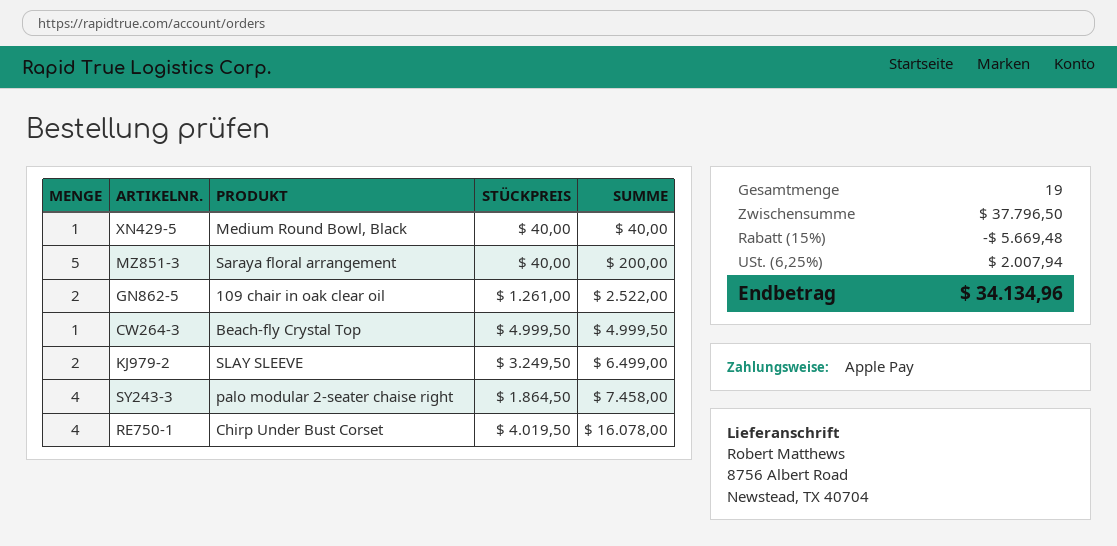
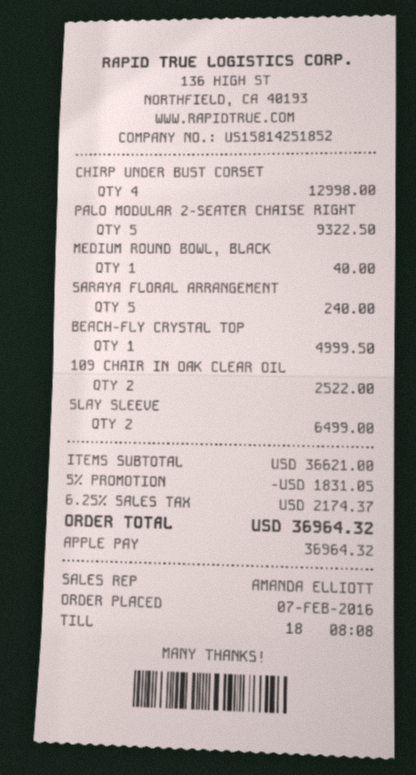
Saraya floral arrangement: 5 for 200.00 -> 5 for 240.00
palo modular 2-seater chaise right: 4 for 7458.00 -> 5 for 9322.50
Chirp Under Bust Corset: 4 for 16078.00 -> 4 for 12998.00
subtotal: 37796.50 -> 36621.00
discount: 15% = 5669.48 -> 5% = 1831.05
tax: 6.25% = 2007.94 -> 6.25% = 2174.37
total: 34134.96 -> 36964.32

